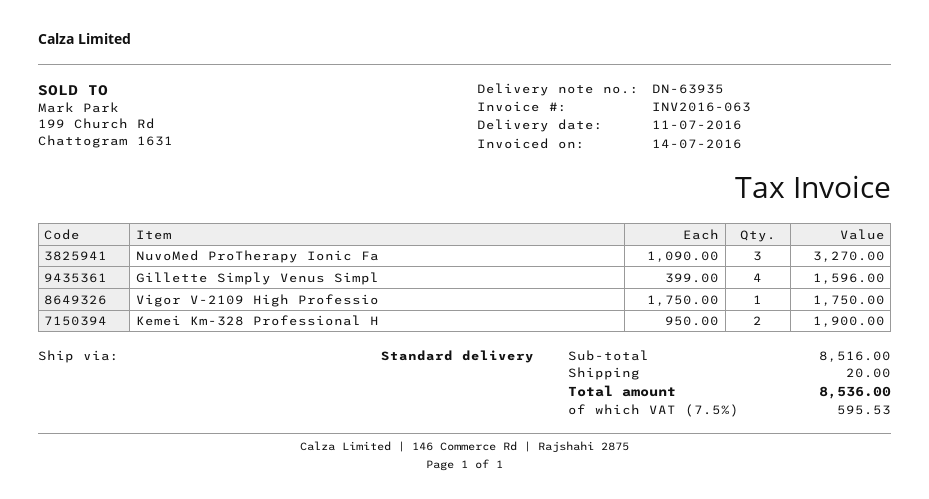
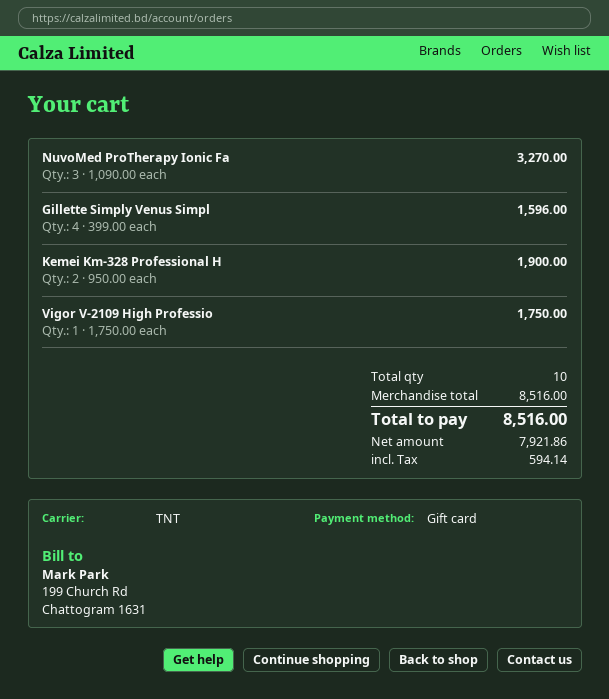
shipping method: standard -> TNT
shipping: 20.00 -> none
tax: 595.53 -> 594.14
total: 8536.00 -> 8516.00

